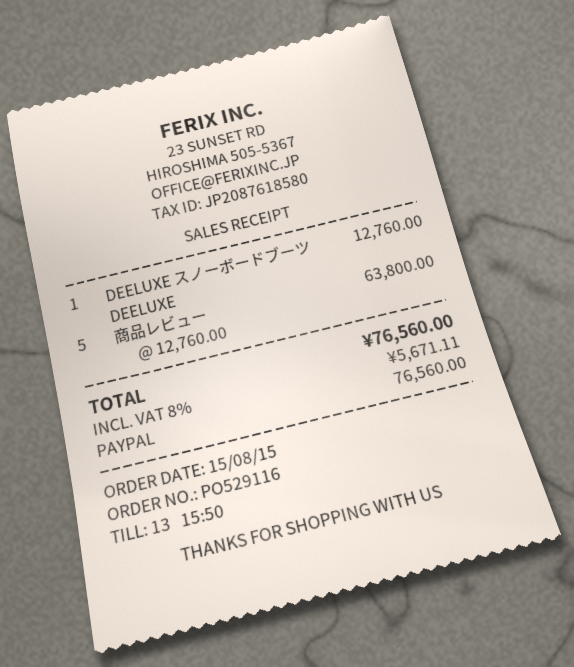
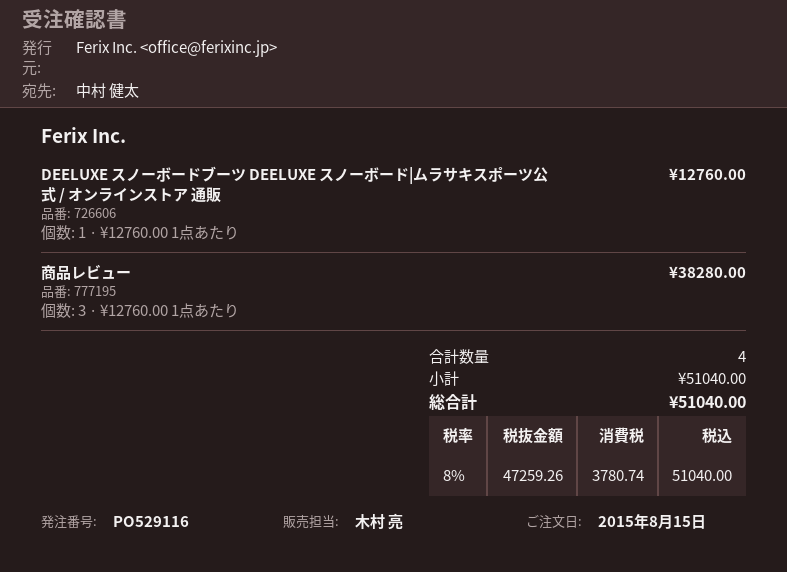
商品レビュー: 5 x 12760.00 = 63800.00 -> 3 x 12760.00 = 38280.00
tax: 8% = 5671.11 -> 8% = 3780.74
total: 76560.00 -> 51040.00

